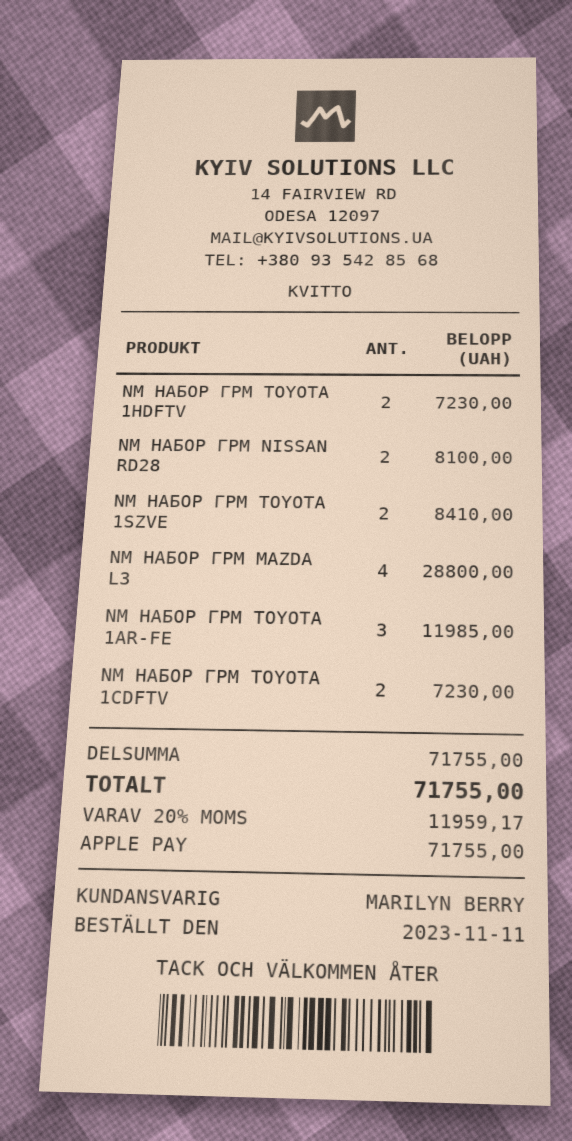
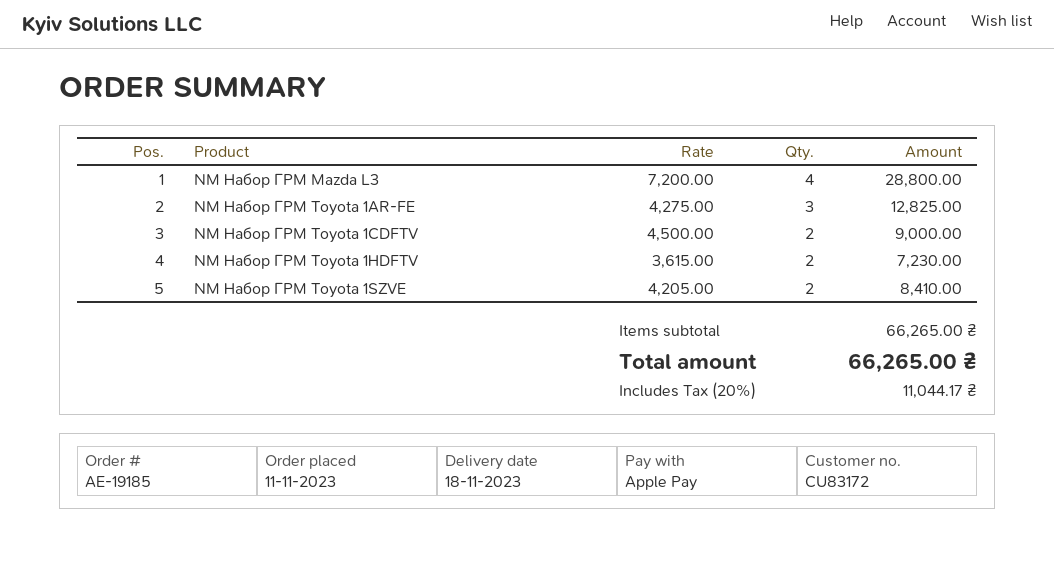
NM НАБОР ГРМ NISSAN RD28: 2 for 8100.00 -> none
NM НАБОР ГРМ TOYOTA 1AR-FE: 3 for 11985.00 -> 3 for 12825.00
NM НАБОР ГРМ TOYOTA 1CDFTV: 2 for 7230.00 -> 2 for 9000.00
subtotal: 71755.00 -> 66265.00
tax: 20% = 11959.17 -> 20% = 11044.17
total: 71755.00 -> 66265.00

